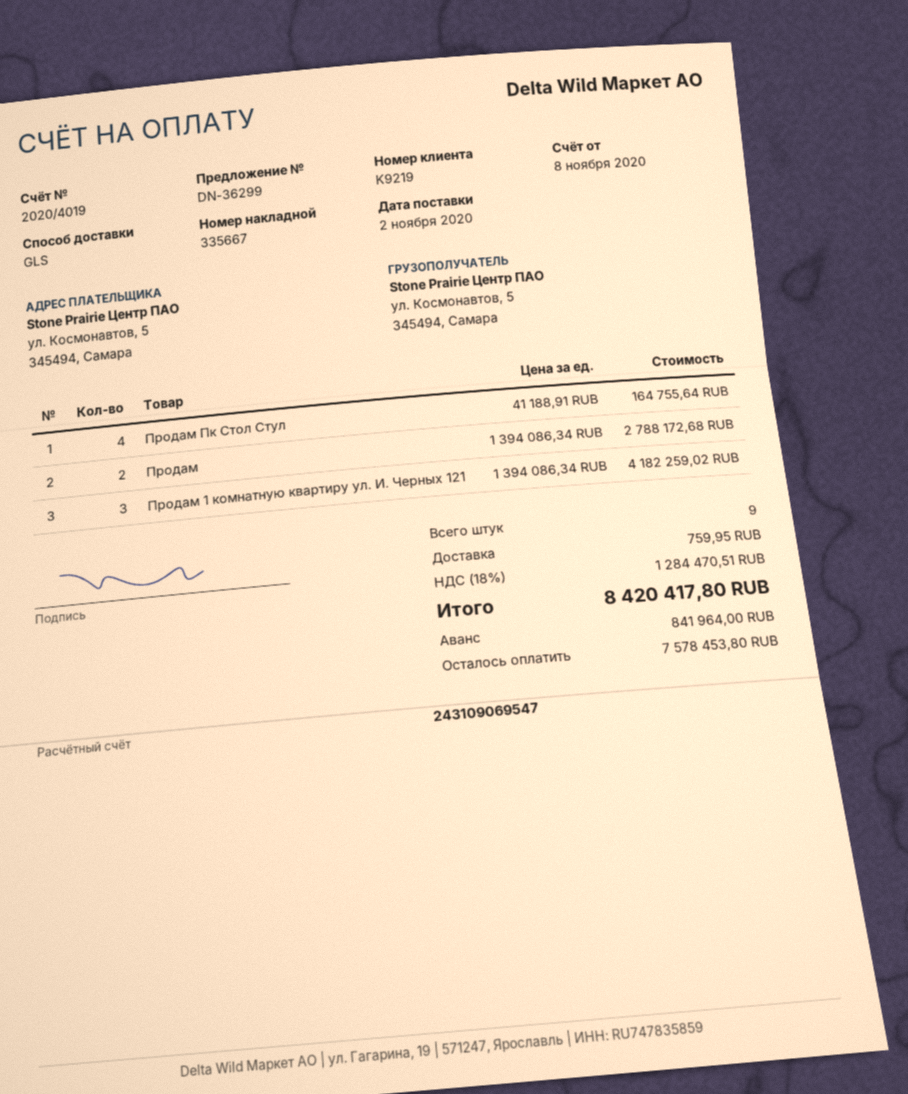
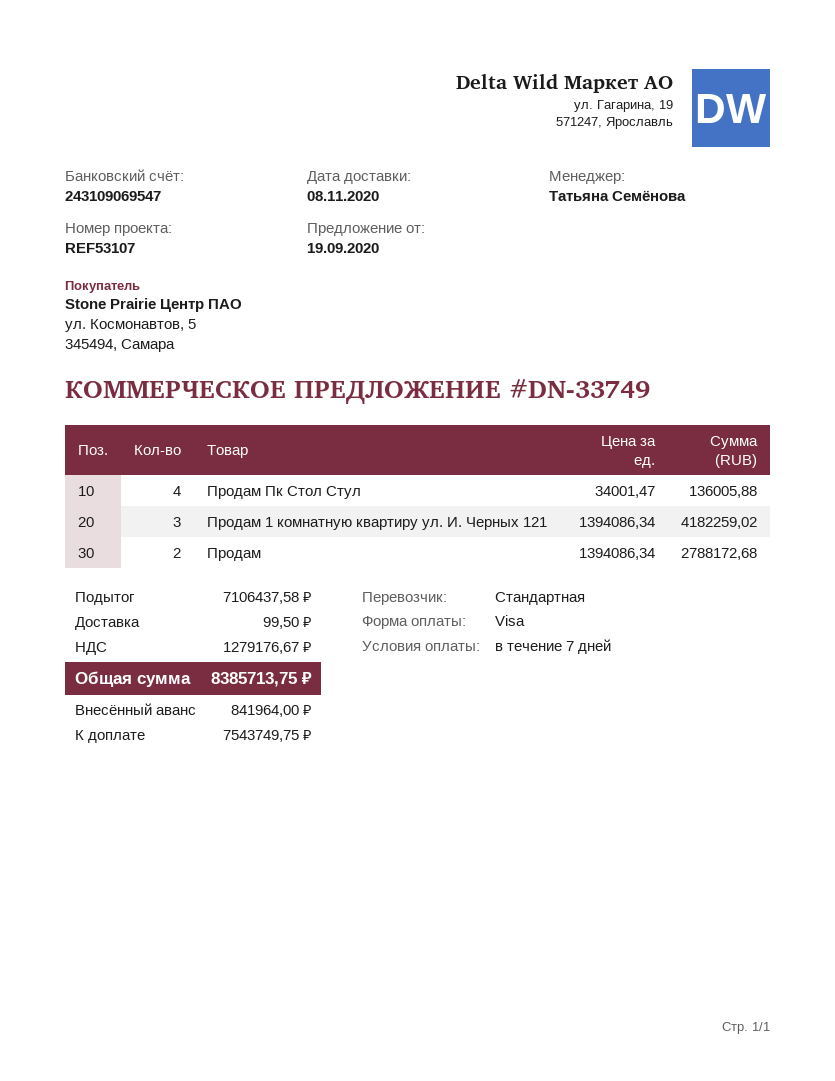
quote number: DN-36299 -> DN-33749
delivery date: 2020-11-02 -> 2020-11-08
shipping method: GLS -> standard
Продам Пк Стол Стул: 4 x 41188.91 = 164755.64 -> 4 x 34001.47 = 136005.88
shipping: 759.95 -> 99.50
tax: 1284470.51 -> 1279176.67
total: 8420417.80 -> 8385713.75
balance: 7578453.80 -> 7543749.75

